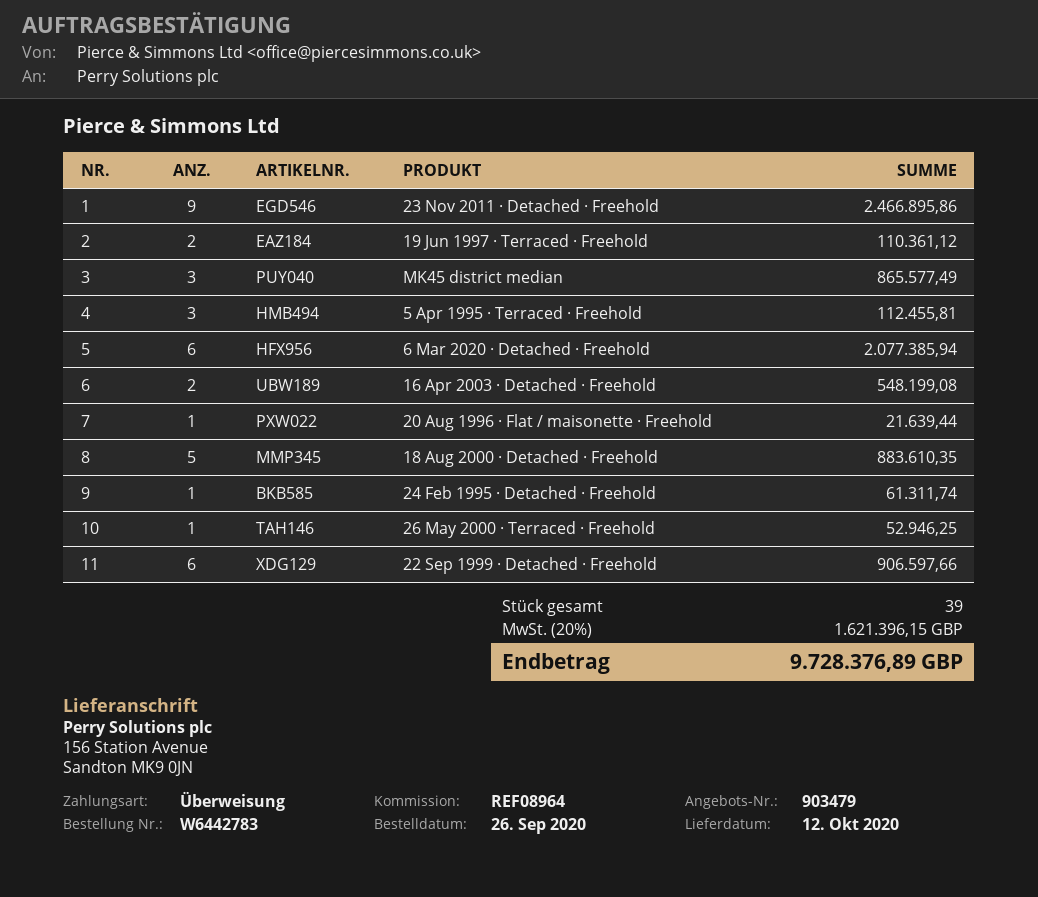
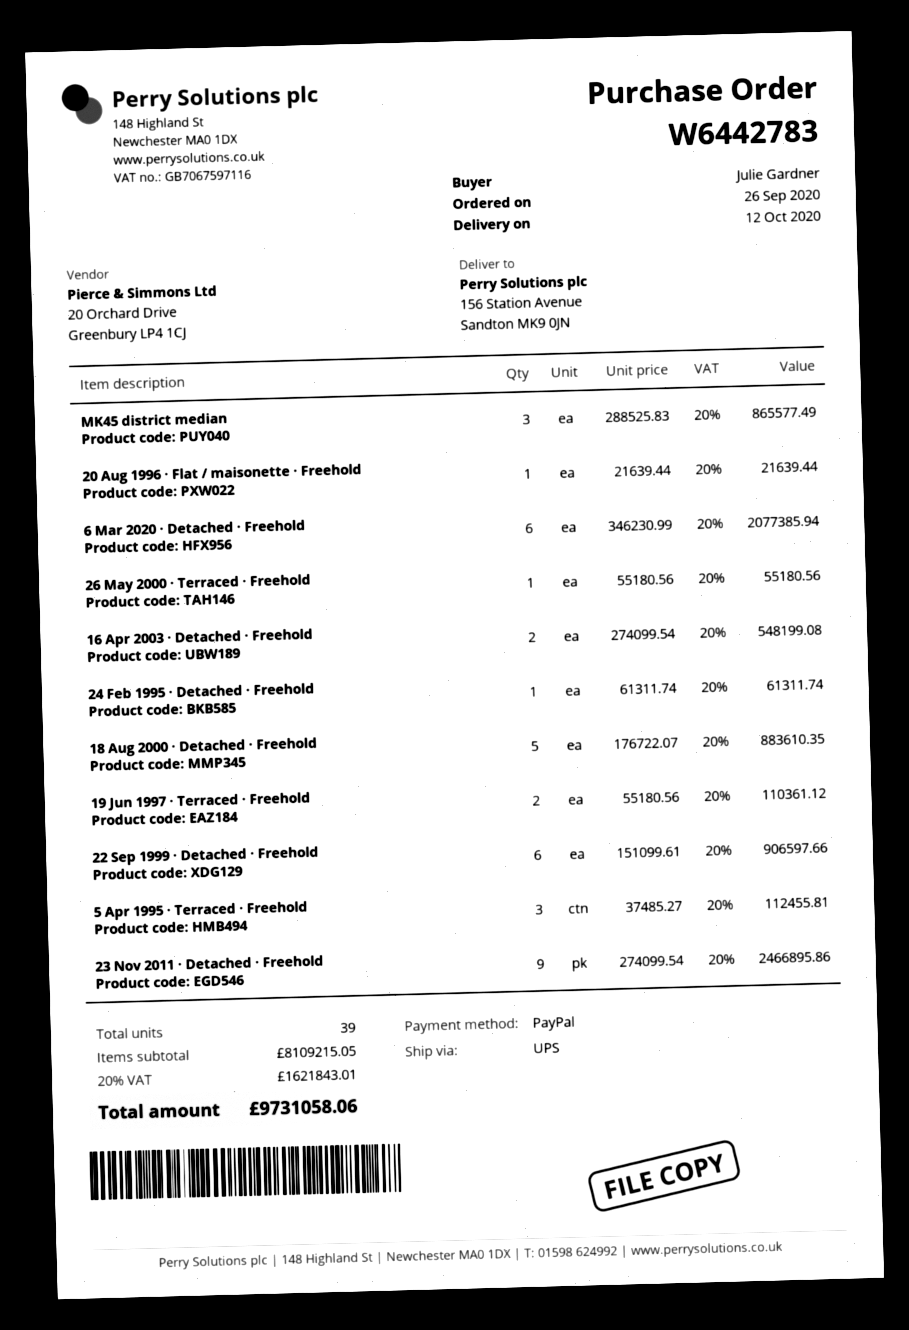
payment method: bank transfer -> PayPal
26 May 2000 · Terraced · Freehold: 1 for 52946.25 -> 1 for 55180.56
tax: 20% = 1621396.15 -> 20% = 1621843.01
total: 9728376.89 -> 9731058.06

